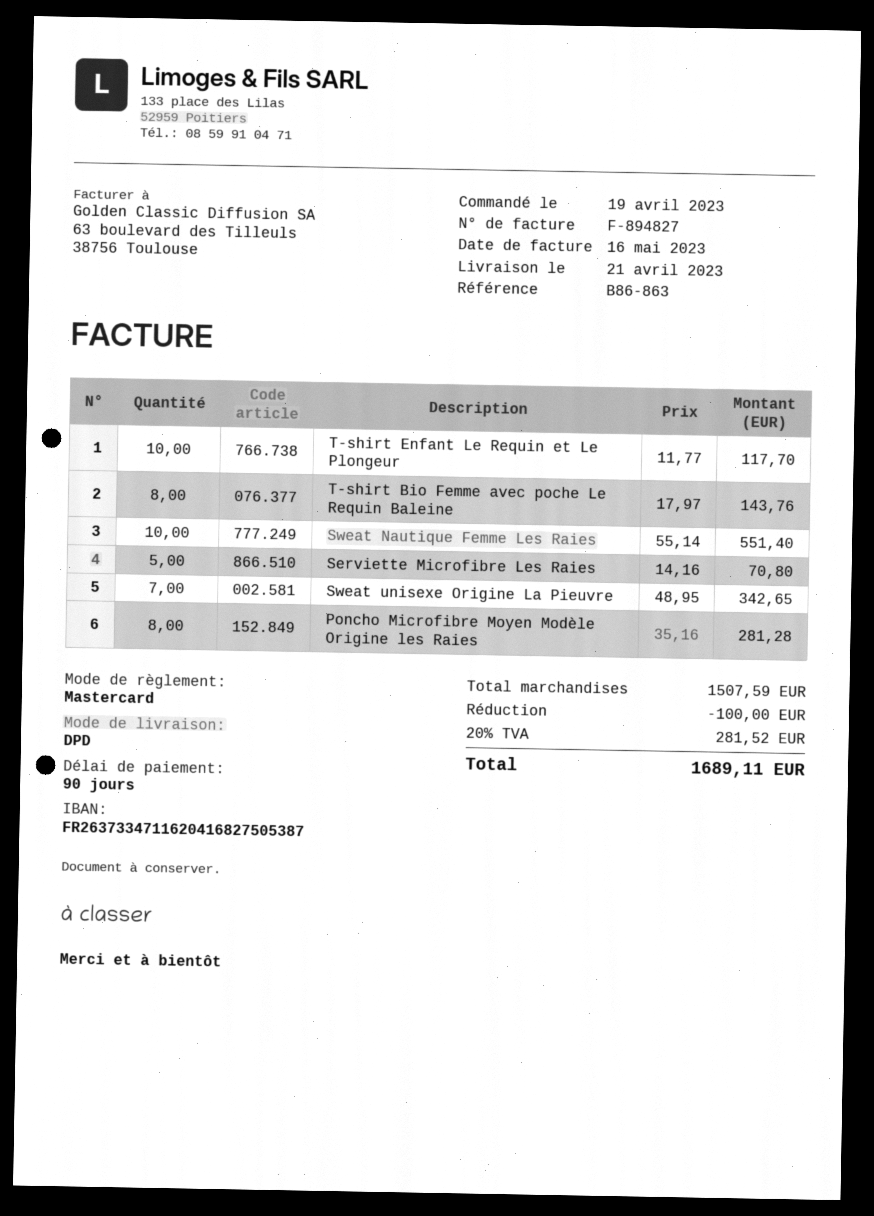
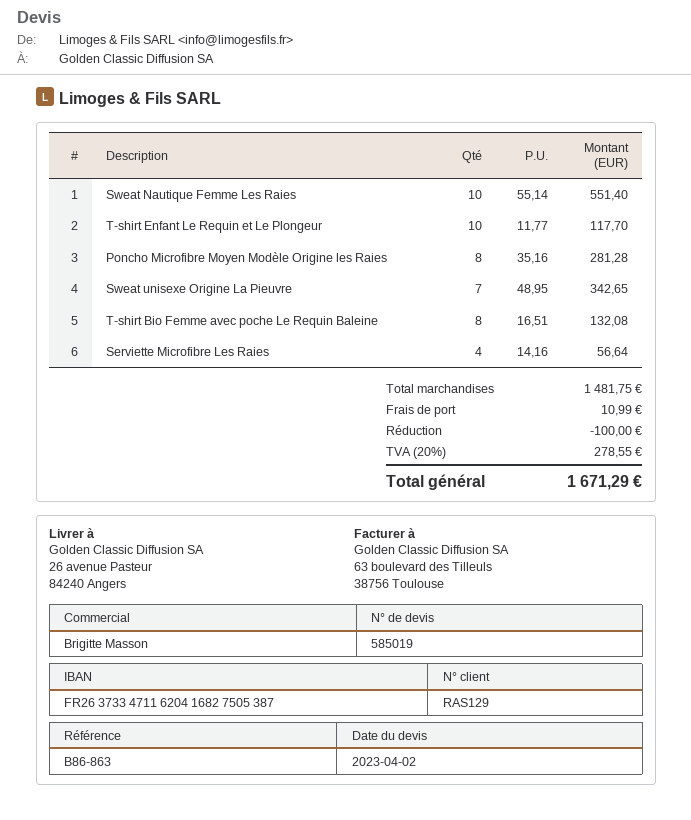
T-shirt Bio Femme avec poche Le Requin Baleine: 8 x 17.97 = 143.76 -> 8 x 16.51 = 132.08
Serviette Microfibre Les Raies: 5 x 14.16 = 70.80 -> 4 x 14.16 = 56.64
subtotal: 1507.59 -> 1481.75
shipping: none -> 10.99
tax: 20% = 281.52 -> 20% = 278.55
total: 1689.11 -> 1671.29

